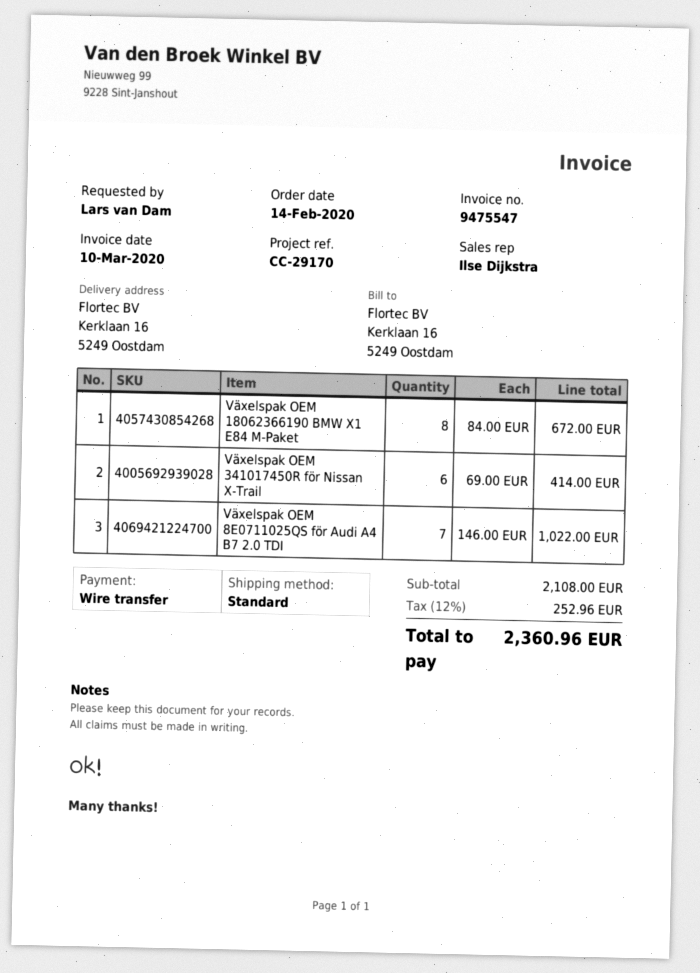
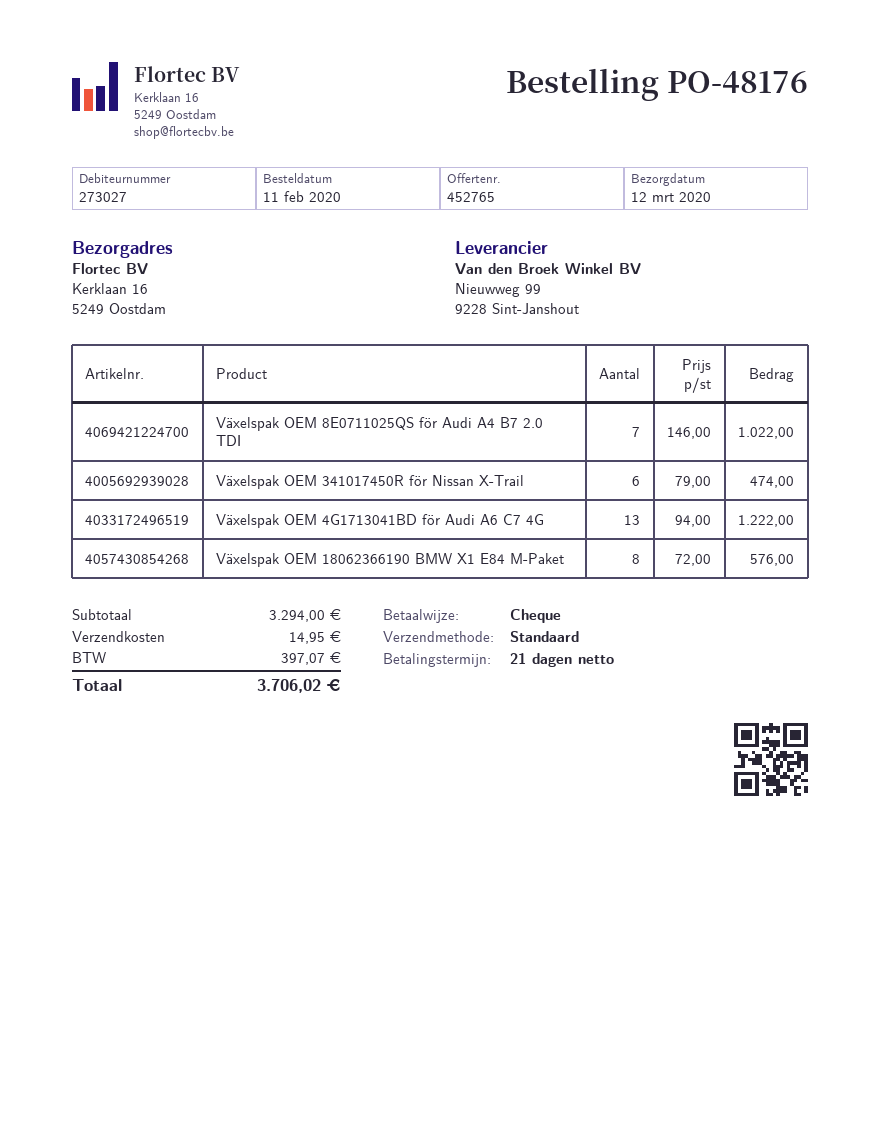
order date: 2020-02-14 -> 2020-02-11
payment method: bank transfer -> cheque
Växelspak OEM 18062366190 BMW X1 E84 M-Paket: 8 x 84.00 = 672.00 -> 8 x 72.00 = 576.00
Växelspak OEM 341017450R för Nissan X-Trail: 6 x 69.00 = 414.00 -> 6 x 79.00 = 474.00
Växelspak OEM 4G1713041BD för Audi A6 C7 4G: none -> 13 x 94.00 = 1222.00
subtotal: 2108.00 -> 3294.00
shipping: none -> 14.95
tax: 252.96 -> 397.07
total: 2360.96 -> 3706.02

